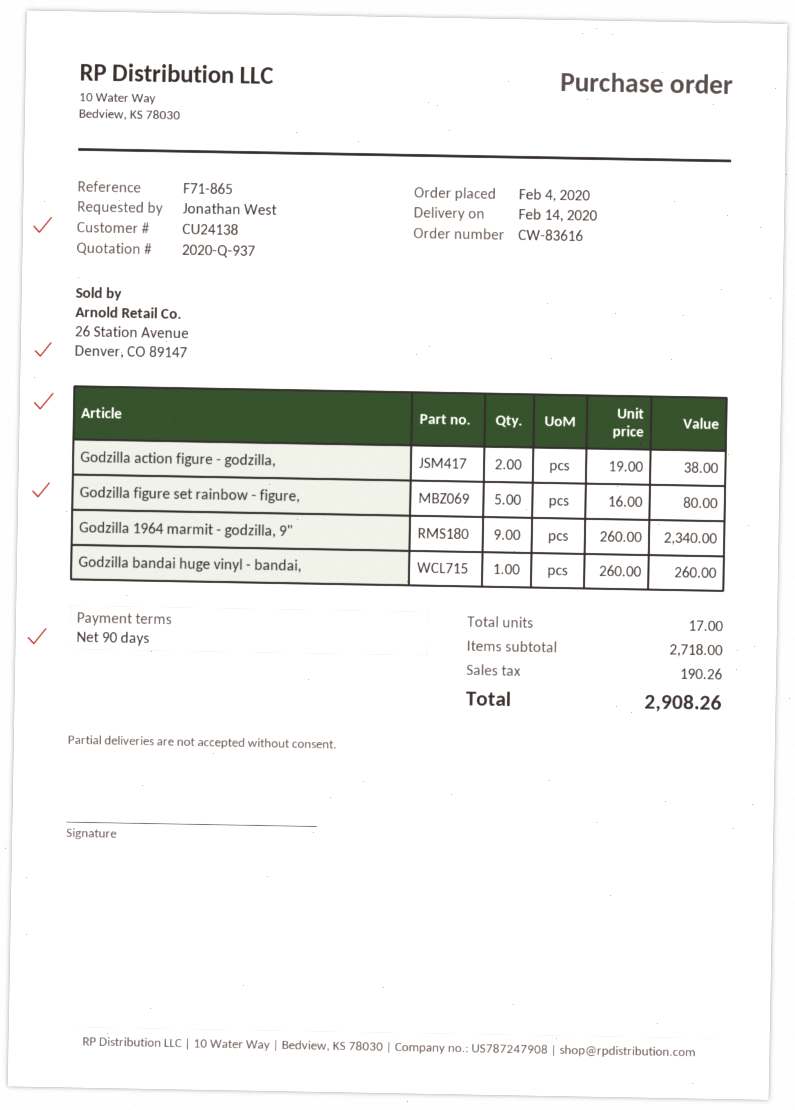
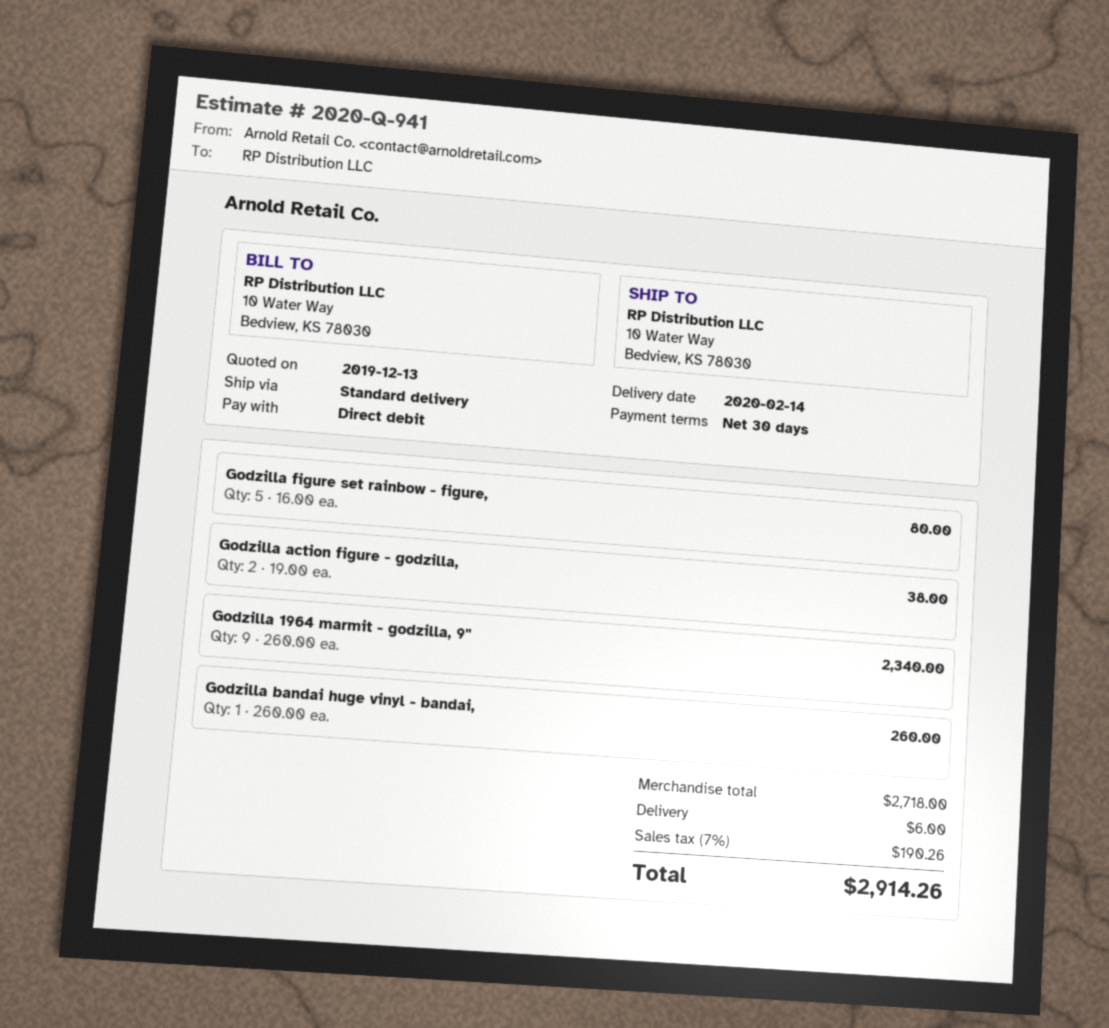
quote number: 2020-Q-937 -> 2020-Q-941
payment terms: 90 days -> 30 days
shipping: none -> 6.00
total: 2908.26 -> 2914.26

